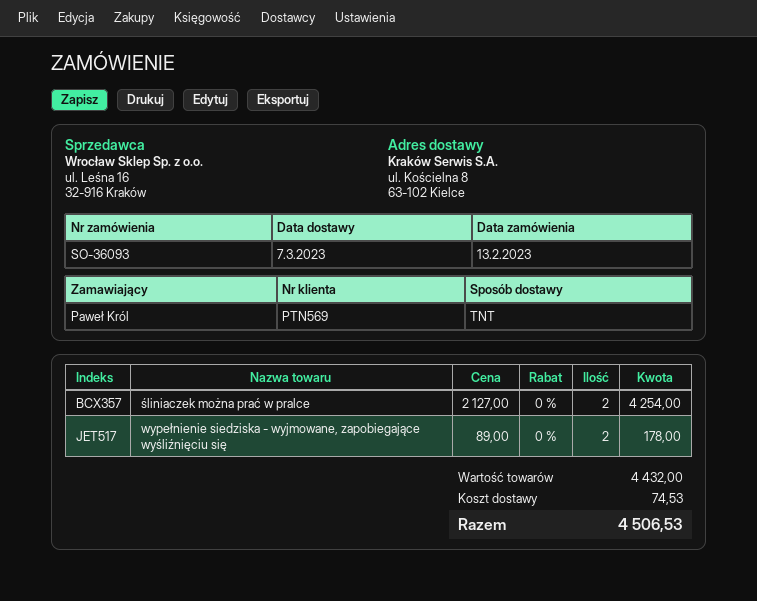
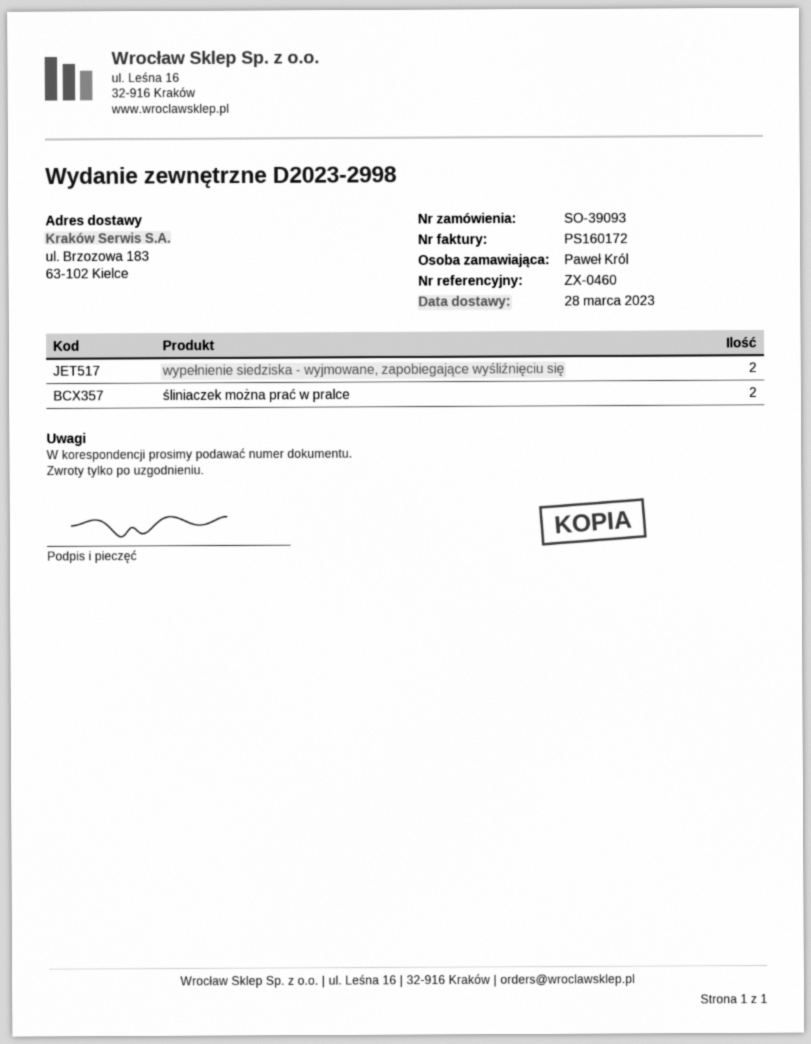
order number: SO-36093 -> SO-39093
delivery date: 2023-03-07 -> 2023-03-28
ship to: ul. Kościelna 8, 63-102 Kielce -> ul. Brzozowa 183, 63-102 Kielce

